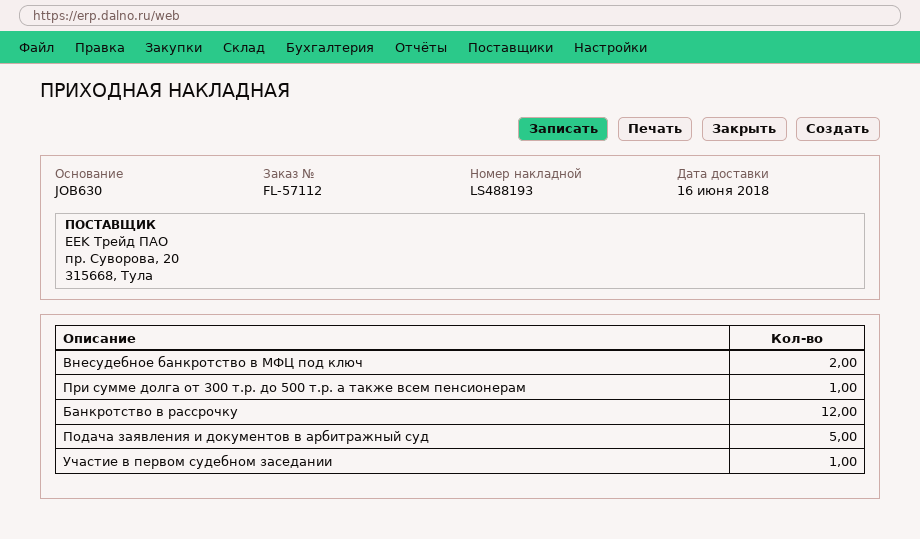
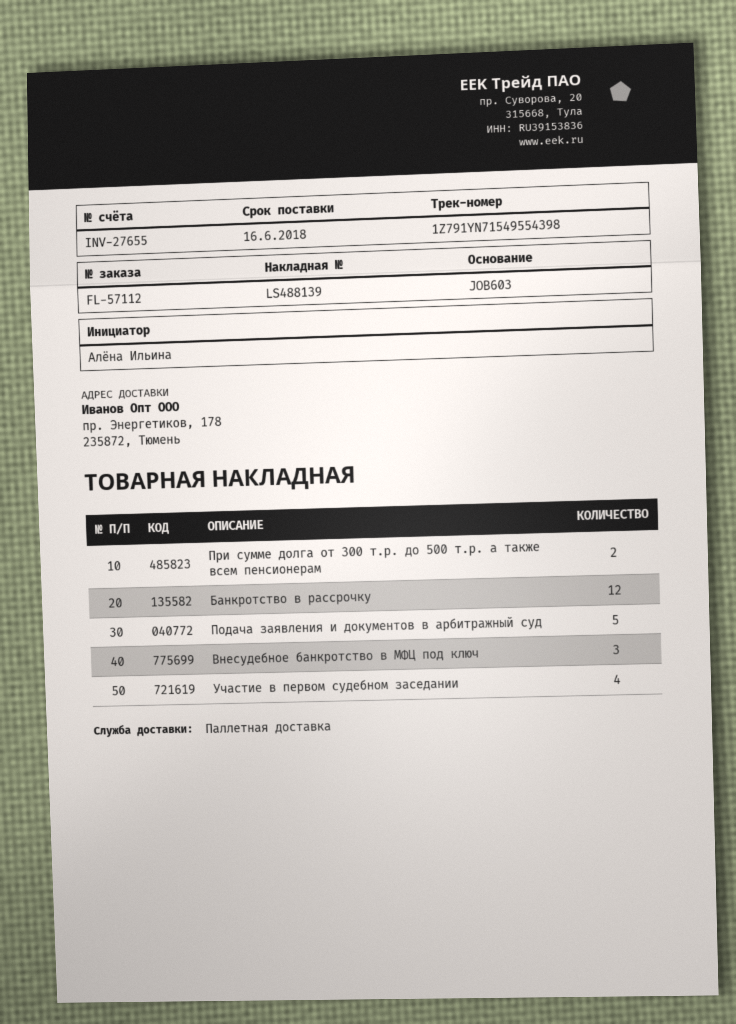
delivery note number: LS488193 -> LS488139
reference: JOB630 -> JOB603
Внесудебное банкротство в МФЦ под ключ: 2 -> 3
При сумме долга от 300 т.р. до 500 т.р. а также всем пенсионерам: 1 -> 2
Участие в первом судебном заседании: 1 -> 4

